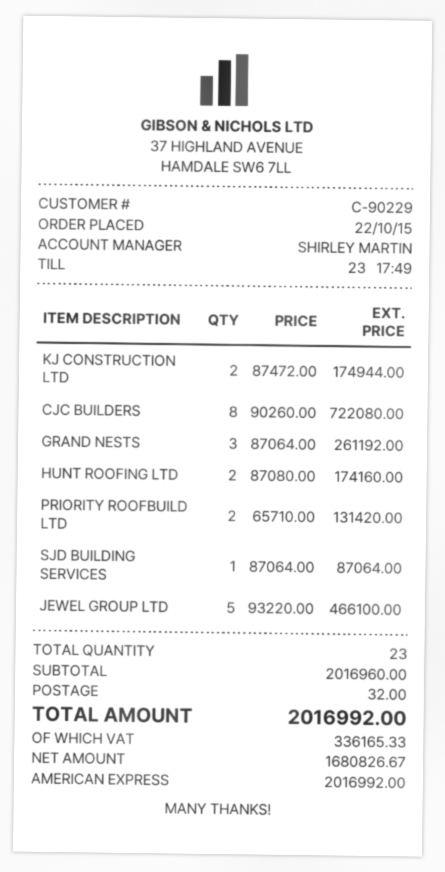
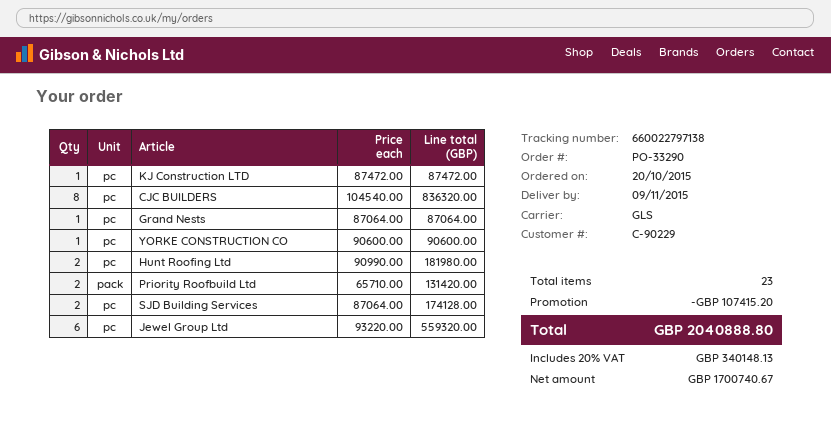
order date: 2015-10-22 -> 2015-10-20
KJ CONSTRUCTION LTD: 2 x 87472.00 = 174944.00 -> 1 x 87472.00 = 87472.00
CJC BUILDERS: 8 x 90260.00 = 722080.00 -> 8 x 104540.00 = 836320.00
GRAND NESTS: 3 x 87064.00 = 261192.00 -> 1 x 87064.00 = 87064.00
HUNT ROOFING LTD: 2 x 87080.00 = 174160.00 -> 2 x 90990.00 = 181980.00
SJD BUILDING SERVICES: 1 x 87064.00 = 87064.00 -> 2 x 87064.00 = 174128.00
JEWEL GROUP LTD: 5 x 93220.00 = 466100.00 -> 6 x 93220.00 = 559320.00
YORKE CONSTRUCTION CO: none -> 1 x 90600.00 = 90600.00
discount: none -> 107415.20
shipping: 32.00 -> none
net: 1680826.67 -> 1700740.67
tax: 336165.33 -> 340148.13
total: 2016992.00 -> 2040888.80

